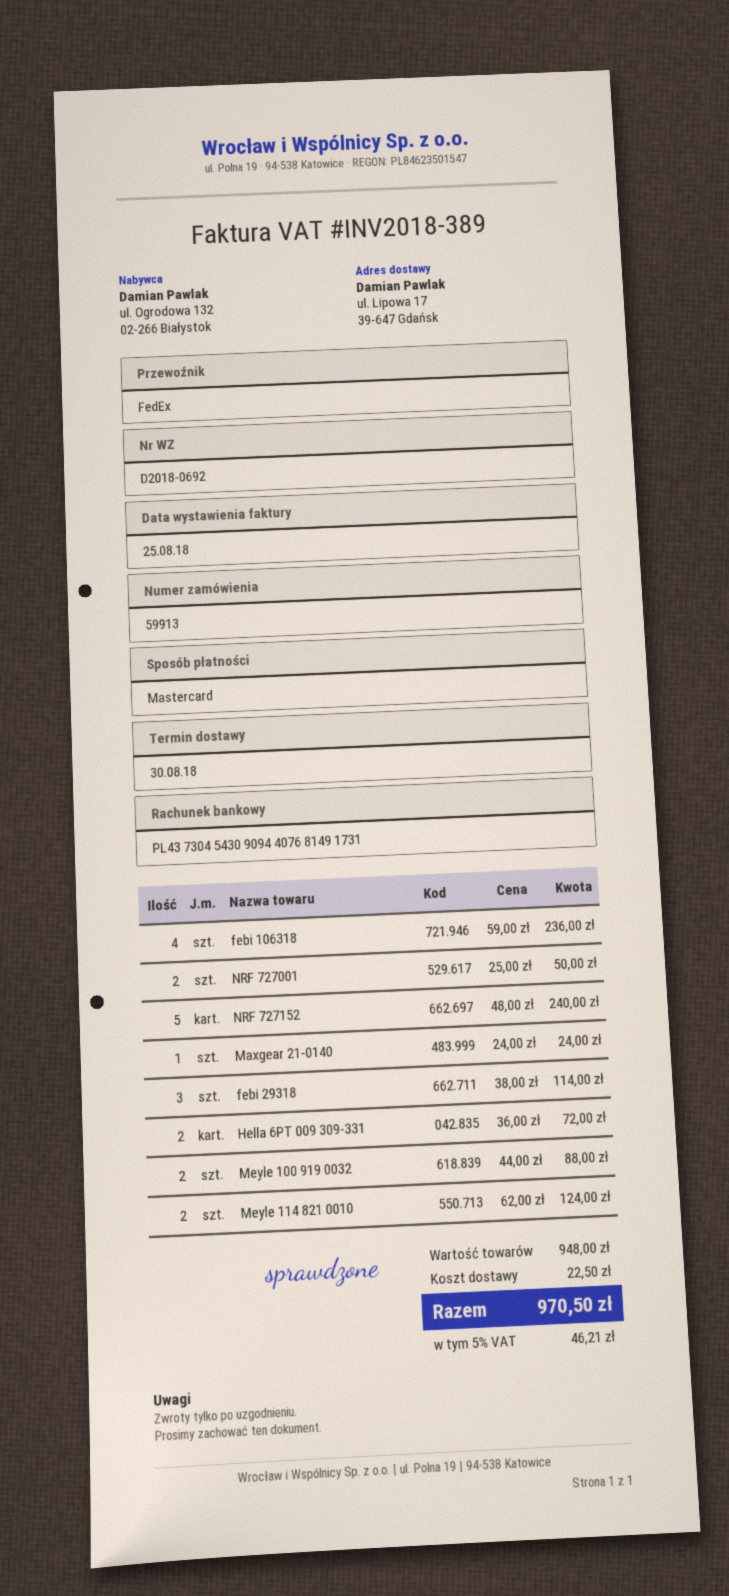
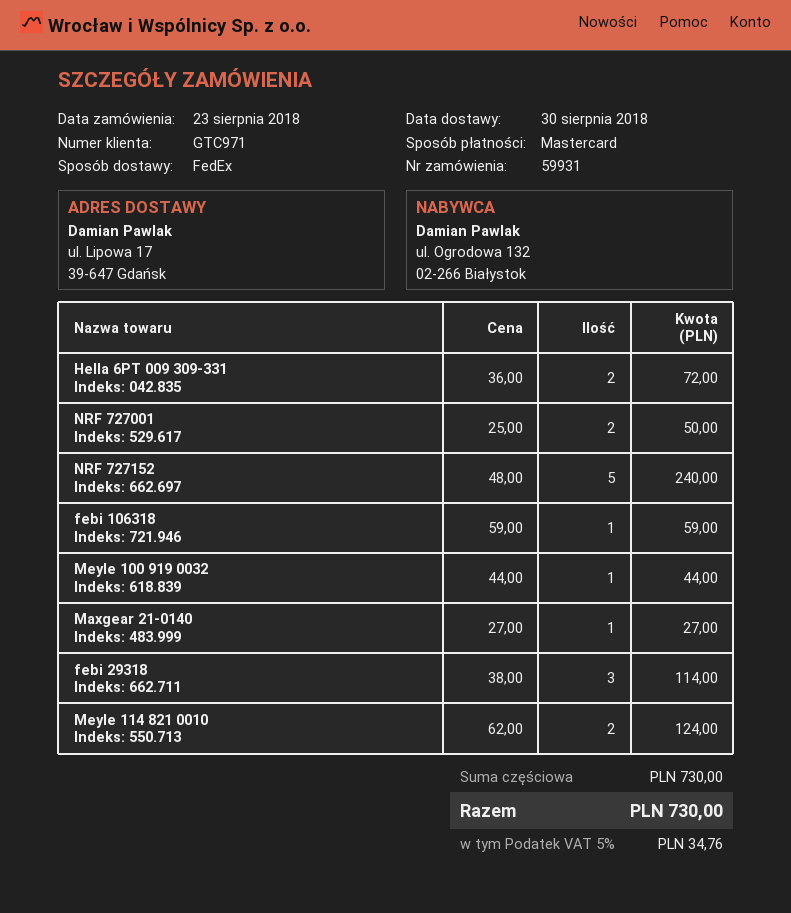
order number: 59913 -> 59931
febi 106318: 4 x 59.00 = 236.00 -> 1 x 59.00 = 59.00
Maxgear 21-0140: 1 x 24.00 = 24.00 -> 1 x 27.00 = 27.00
Meyle 100 919 0032: 2 x 44.00 = 88.00 -> 1 x 44.00 = 44.00
subtotal: 948.00 -> 730.00
shipping: 22.50 -> none
tax: 5% = 46.21 -> 5% = 34.76
total: 970.50 -> 730.00

